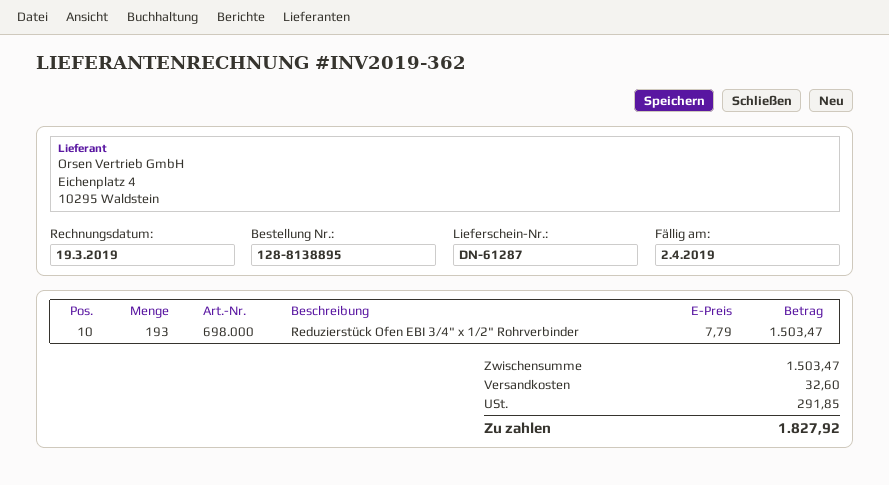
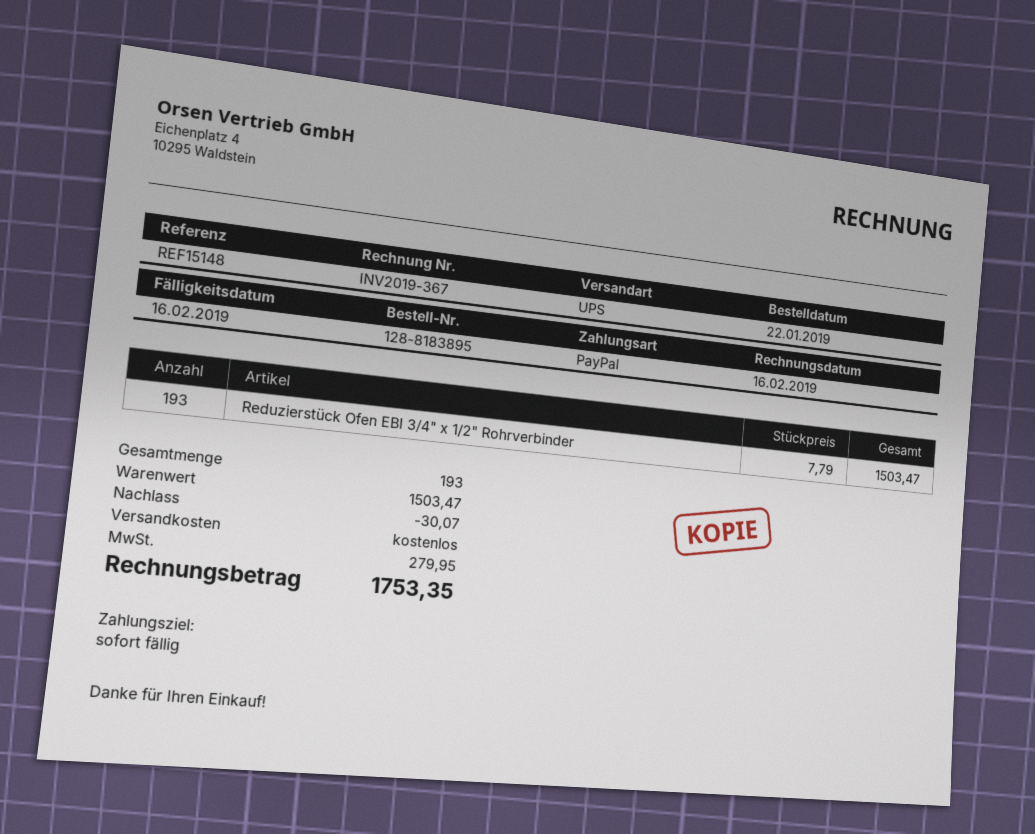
order number: 128-8138895 -> 128-8183895
invoice number: INV2019-362 -> INV2019-367
invoice date: 2019-03-19 -> 2019-02-16
due date: 2019-04-02 -> 2019-02-16
discount: none -> 30.07
shipping: 32.60 -> 0.00
tax: 291.85 -> 279.95
total: 1827.92 -> 1753.35

